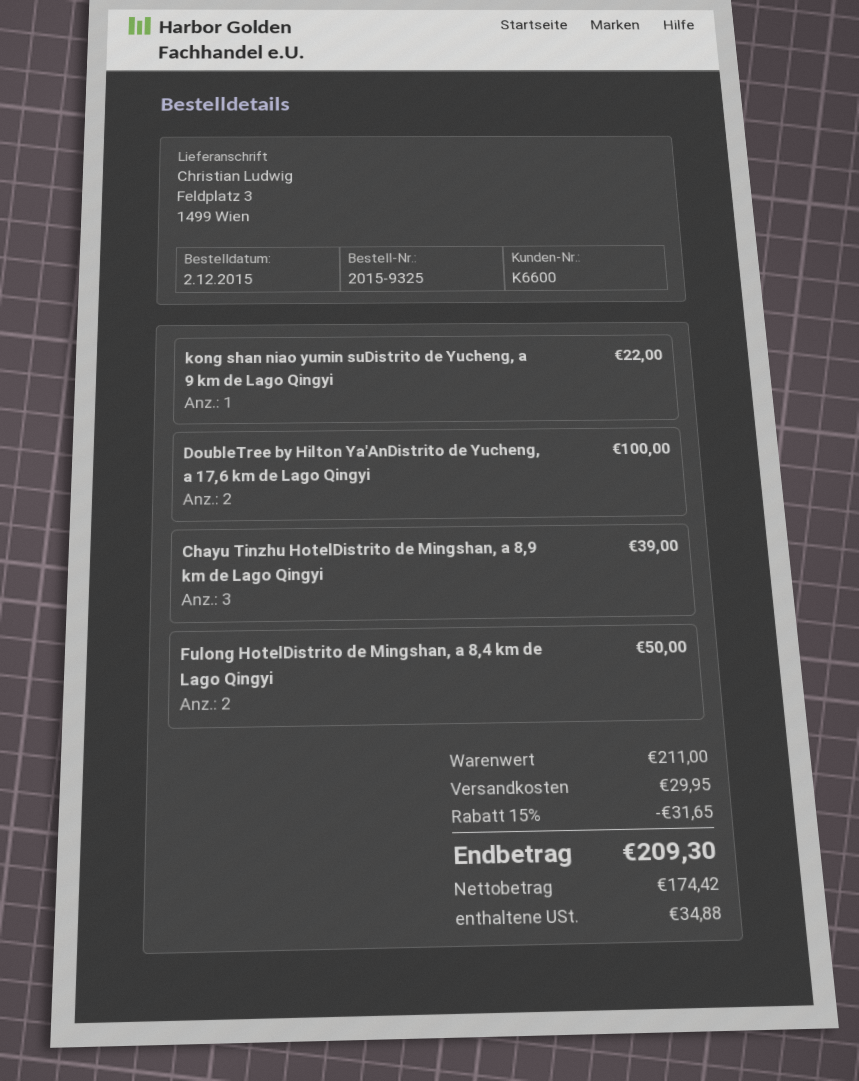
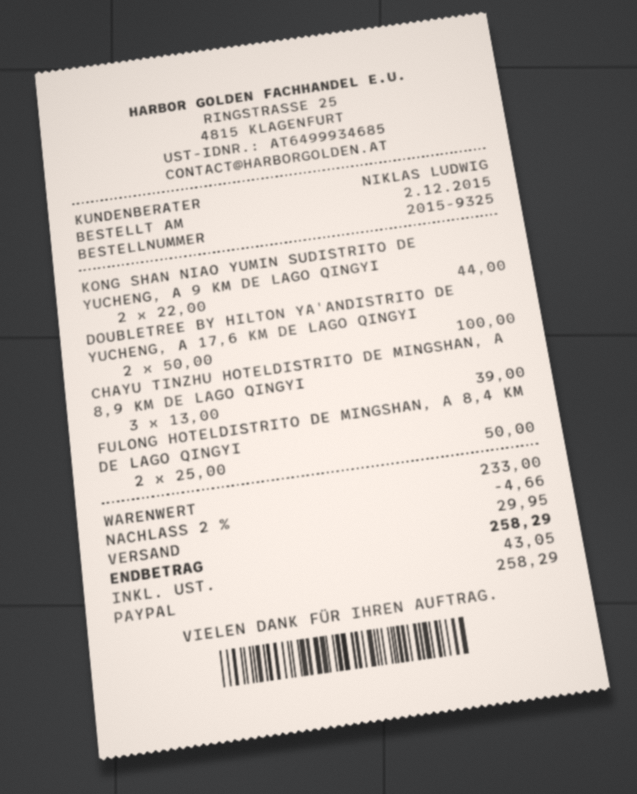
kong shan niao yumin suDistrito de Yucheng, a 9 km de Lago Qingyi: 1 for 22.00 -> 2 for 44.00
subtotal: 211.00 -> 233.00
discount: 15% = 31.65 -> 2% = 4.66
tax: 34.88 -> 43.05
total: 209.30 -> 258.29

